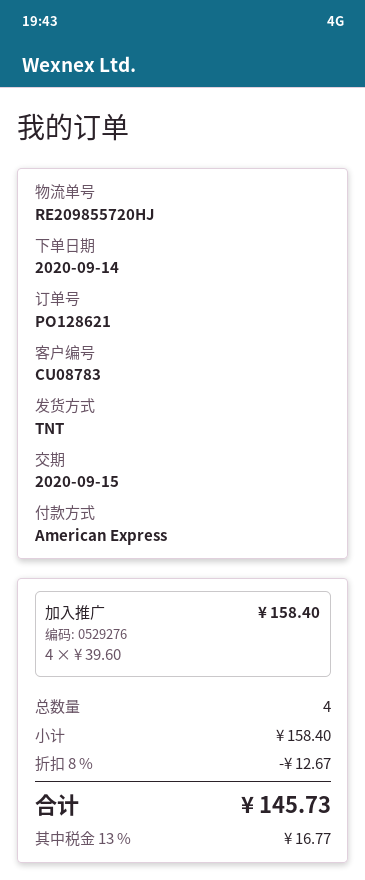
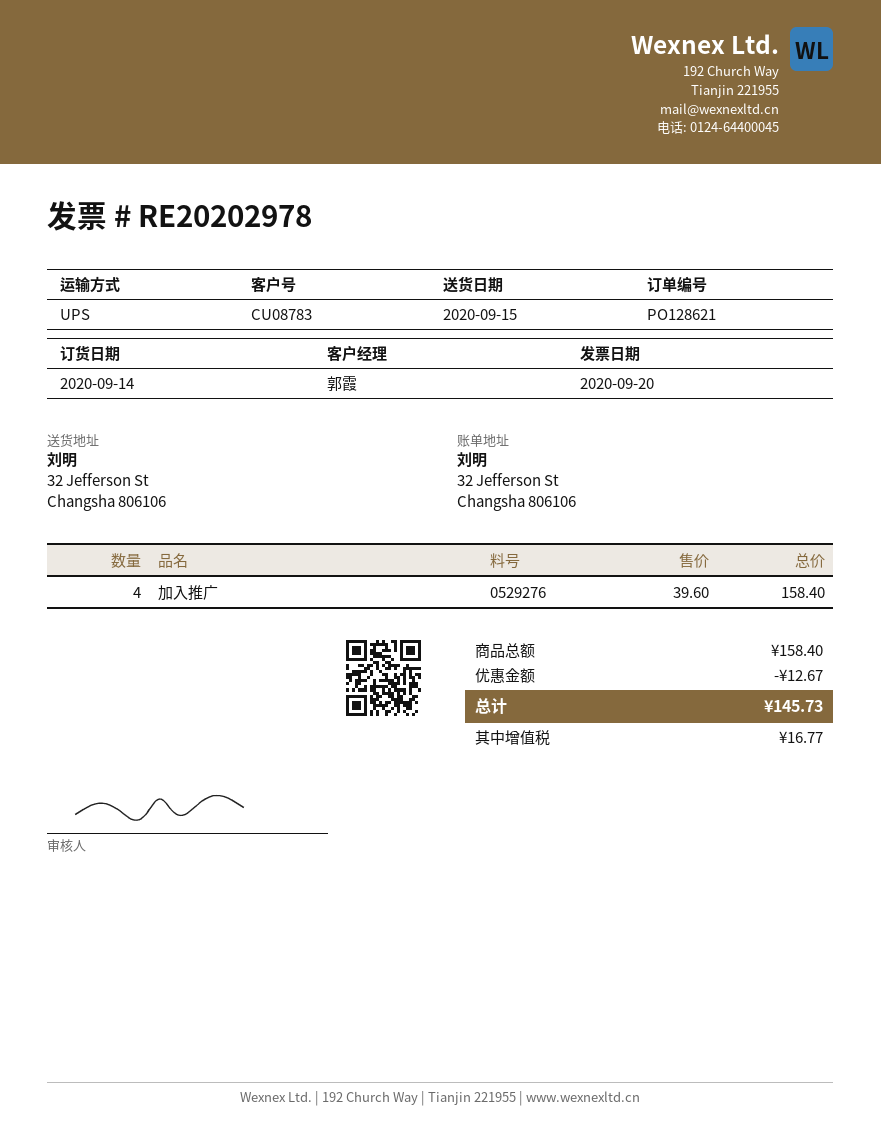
shipping method: TNT -> UPS

